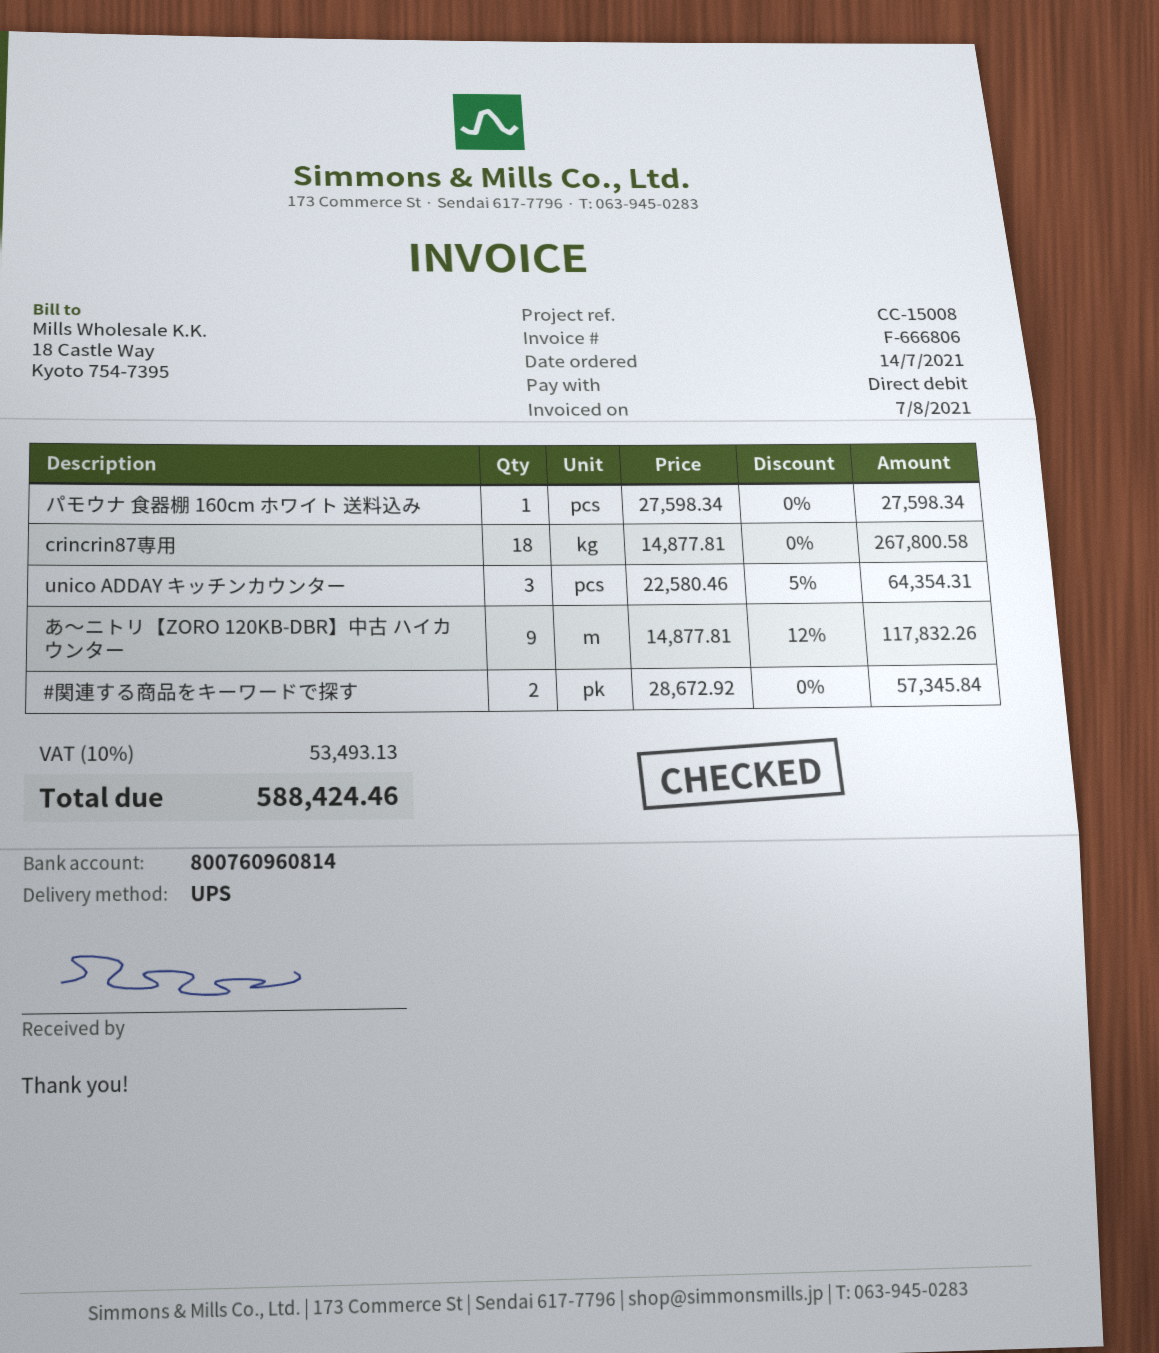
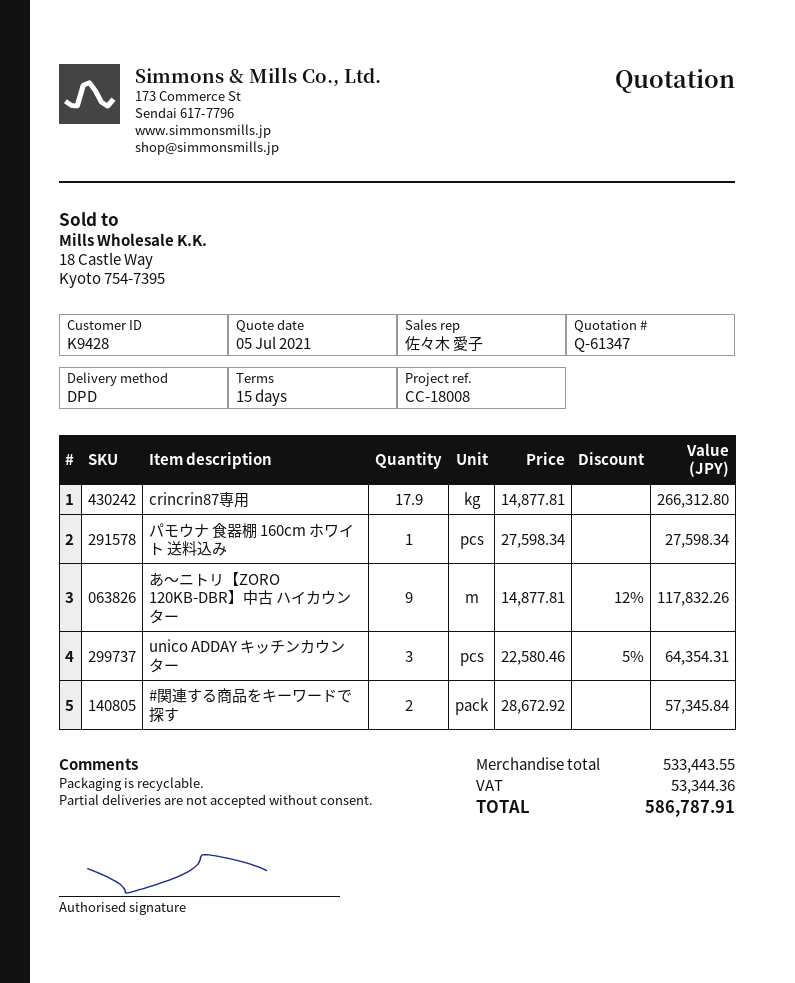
reference: CC-15008 -> CC-18008
shipping method: UPS -> DPD
crincrin87専用: 18 x 14877.81 = 267800.58 -> 17.9 x 14877.81 = 266312.80
tax: 53493.13 -> 53344.36
total: 588424.46 -> 586787.91

